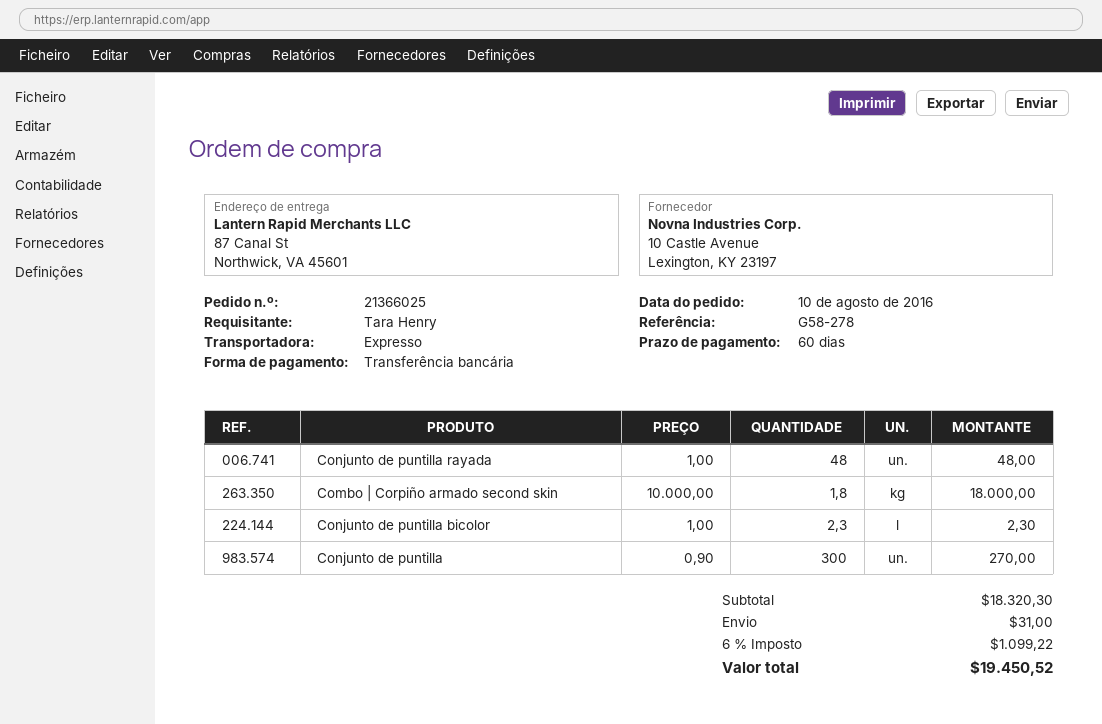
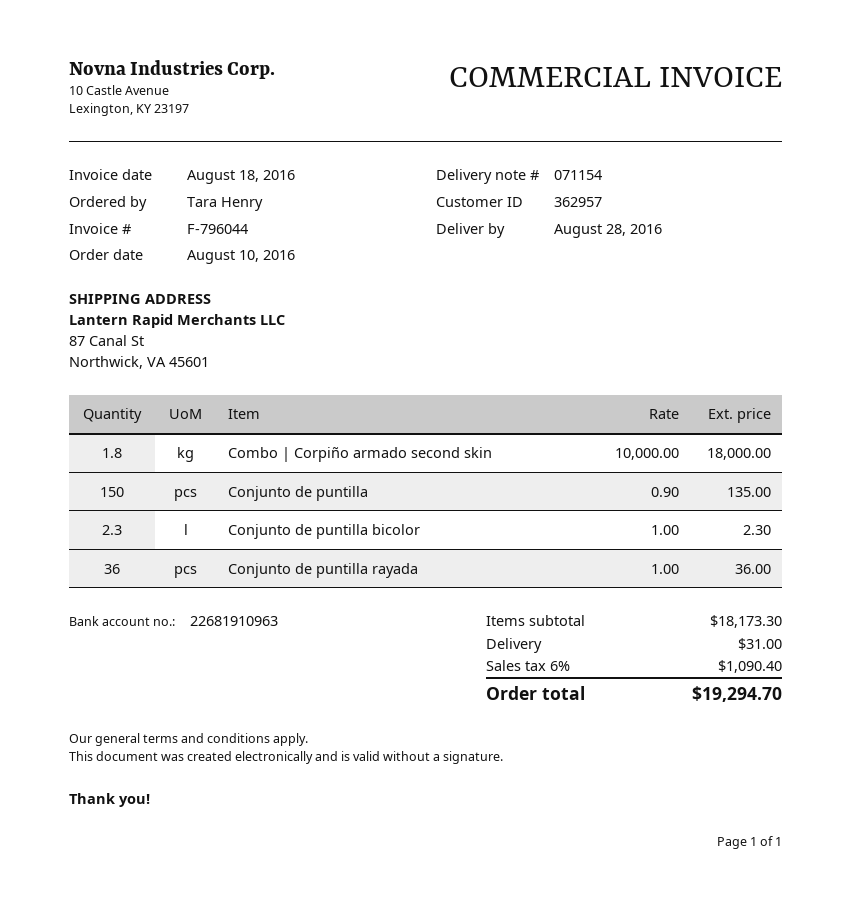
Conjunto de puntilla rayada: 48 x 1.00 = 48.00 -> 36 x 1.00 = 36.00
Conjunto de puntilla: 300 x 0.90 = 270.00 -> 150 x 0.90 = 135.00
subtotal: 18320.30 -> 18173.30
tax: 6% = 1099.22 -> 6% = 1090.40
total: 19450.52 -> 19294.70

